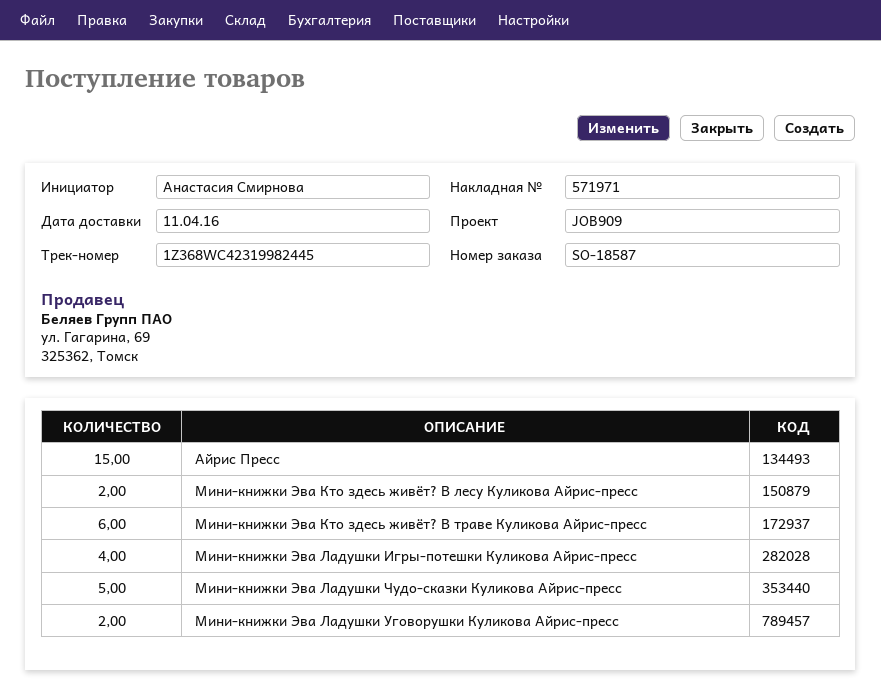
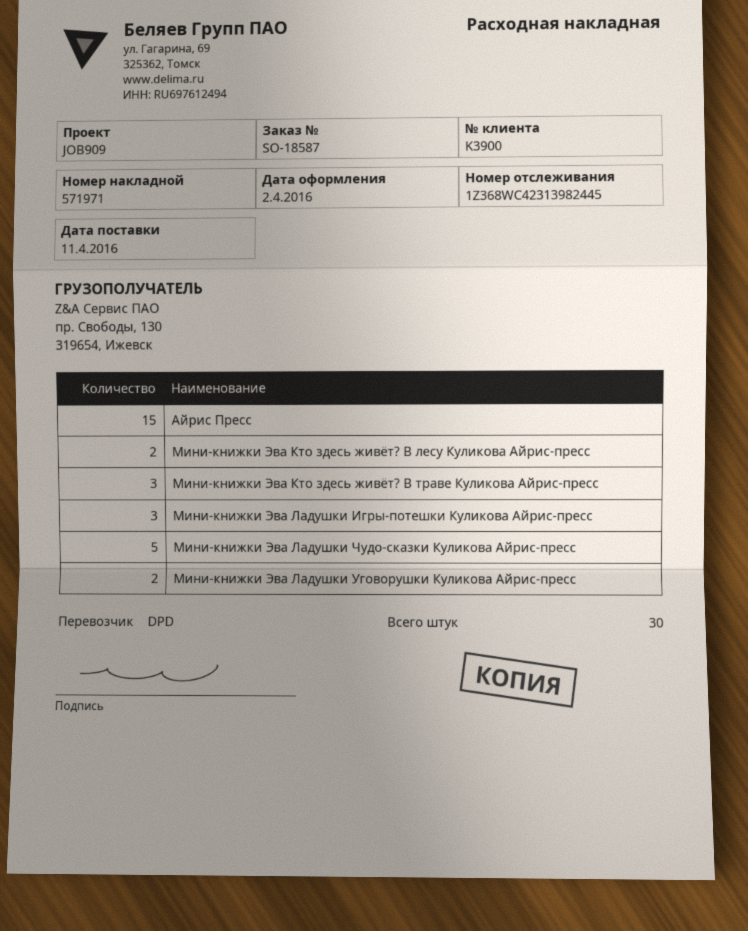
tracking number: 1Z368WC42319982445 -> 1Z368WC42313982445
Мини-книжки Эва Кто здесь живёт? В траве Куликова Айрис-пресс: 6 -> 3
Мини-книжки Эва Ладушки Игры-потешки Куликова Айрис-пресс: 4 -> 3

